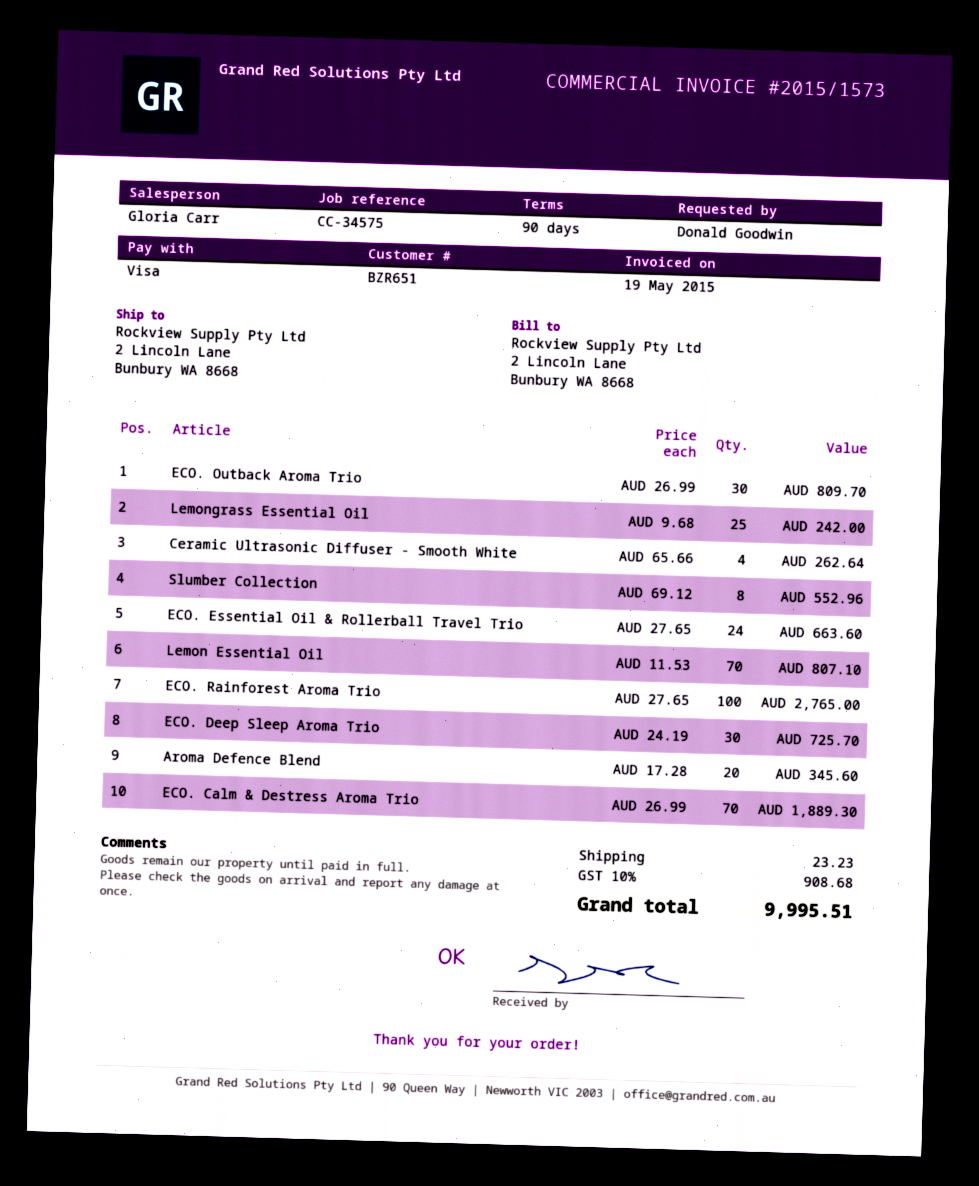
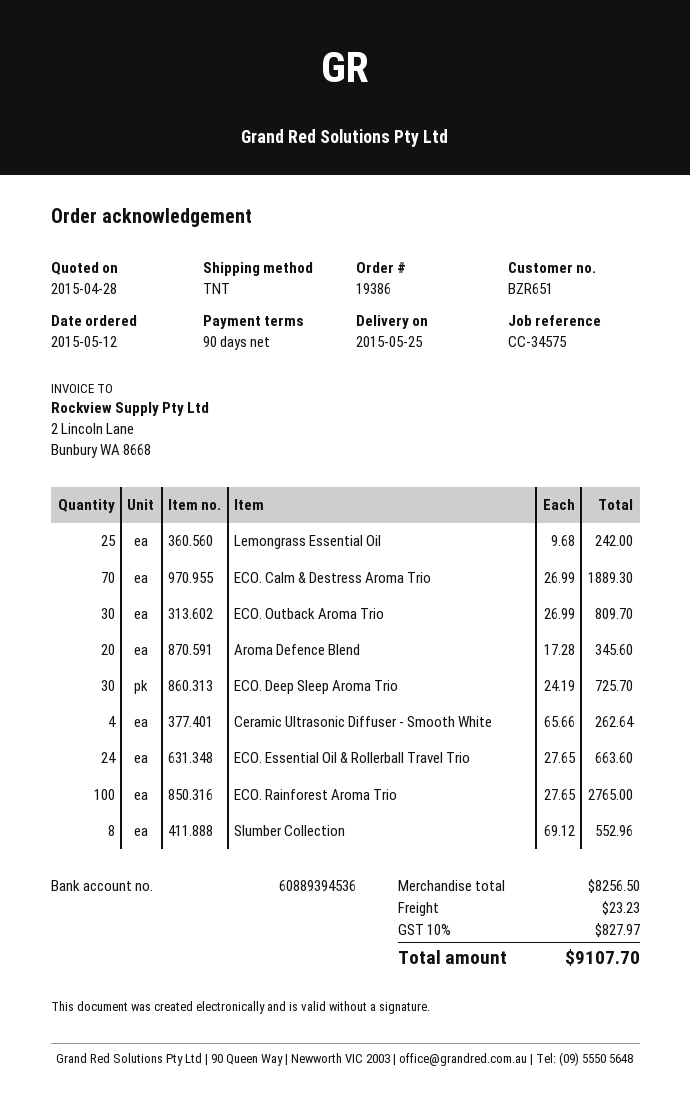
Lemon Essential Oil: 70 x 11.53 = 807.10 -> none
tax: 10% = 908.68 -> 10% = 827.97
total: 9995.51 -> 9107.70

